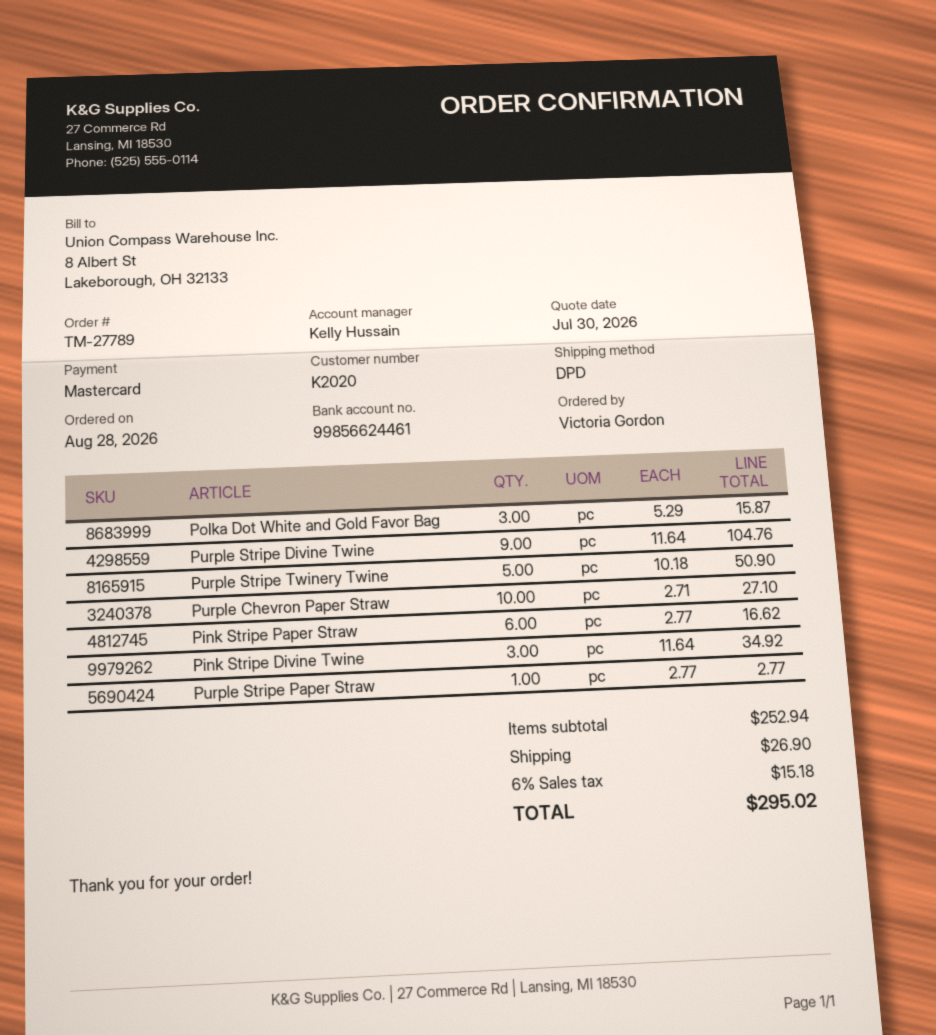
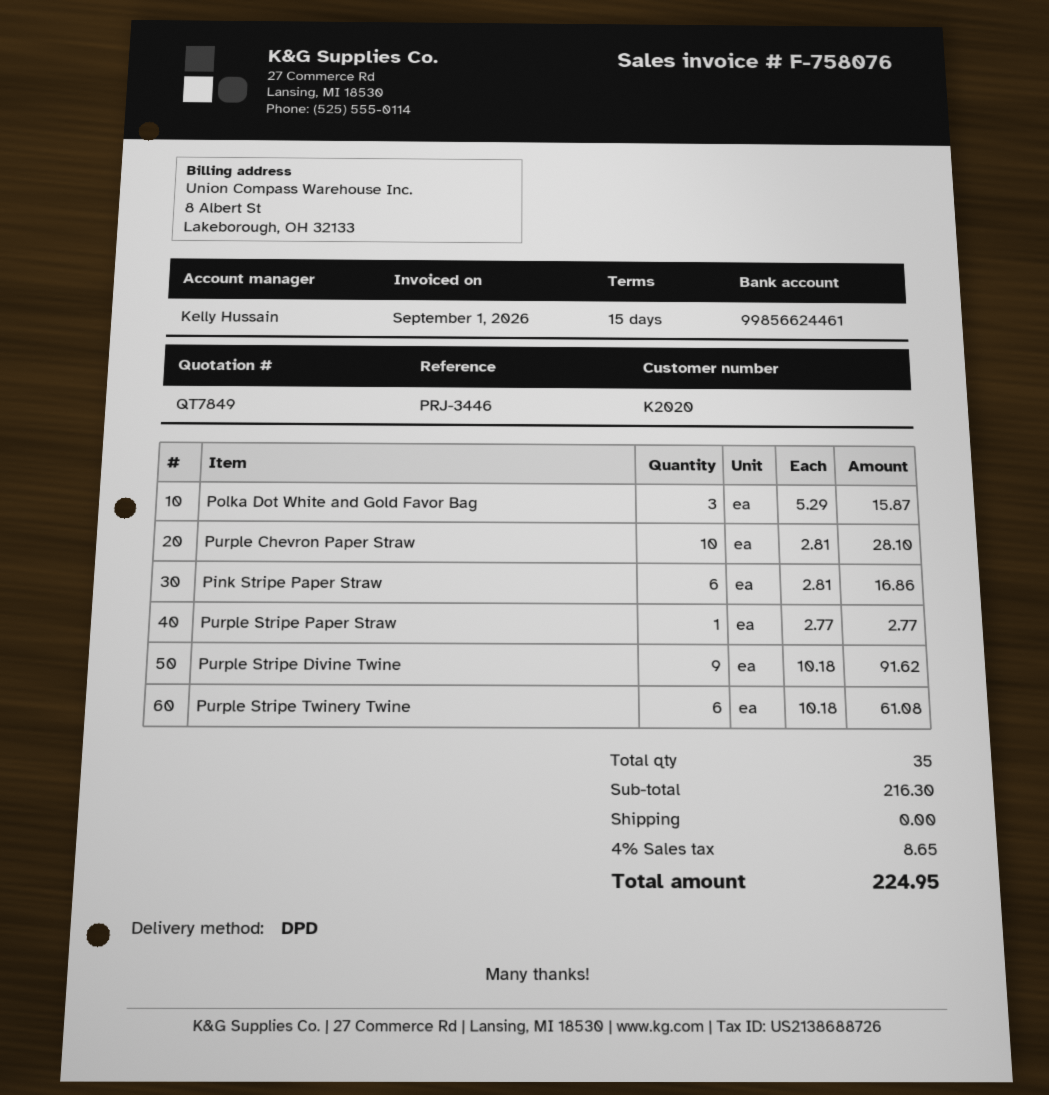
Purple Stripe Divine Twine: 9 x 11.64 = 104.76 -> 9 x 10.18 = 91.62
Purple Stripe Twinery Twine: 5 x 10.18 = 50.90 -> 6 x 10.18 = 61.08
Purple Chevron Paper Straw: 10 x 2.71 = 27.10 -> 10 x 2.81 = 28.10
Pink Stripe Paper Straw: 6 x 2.77 = 16.62 -> 6 x 2.81 = 16.86
Pink Stripe Divine Twine: 3 x 11.64 = 34.92 -> none
subtotal: 252.94 -> 216.30
shipping: 26.90 -> 0.00
tax: 6% = 15.18 -> 4% = 8.65
total: 295.02 -> 224.95

